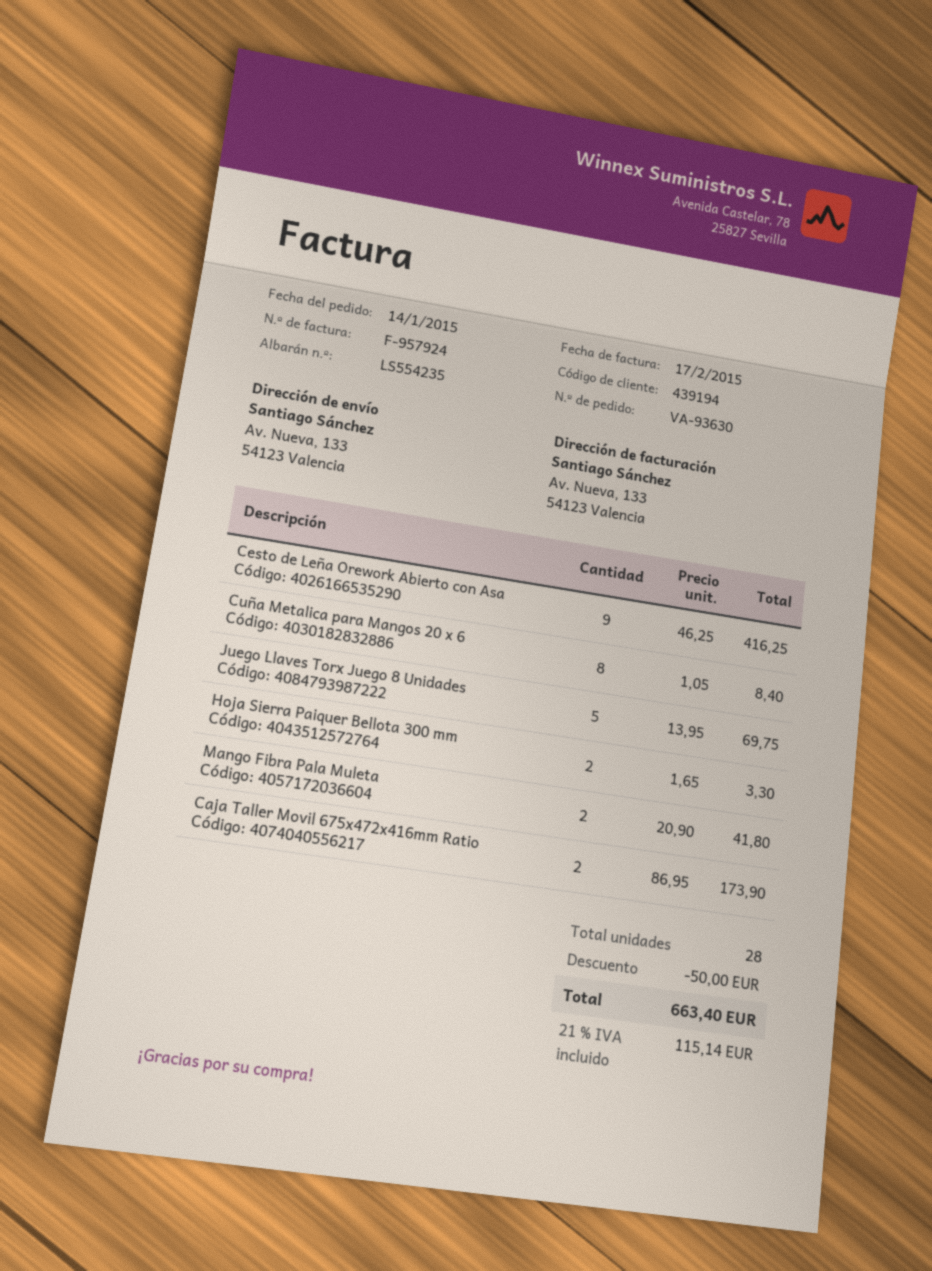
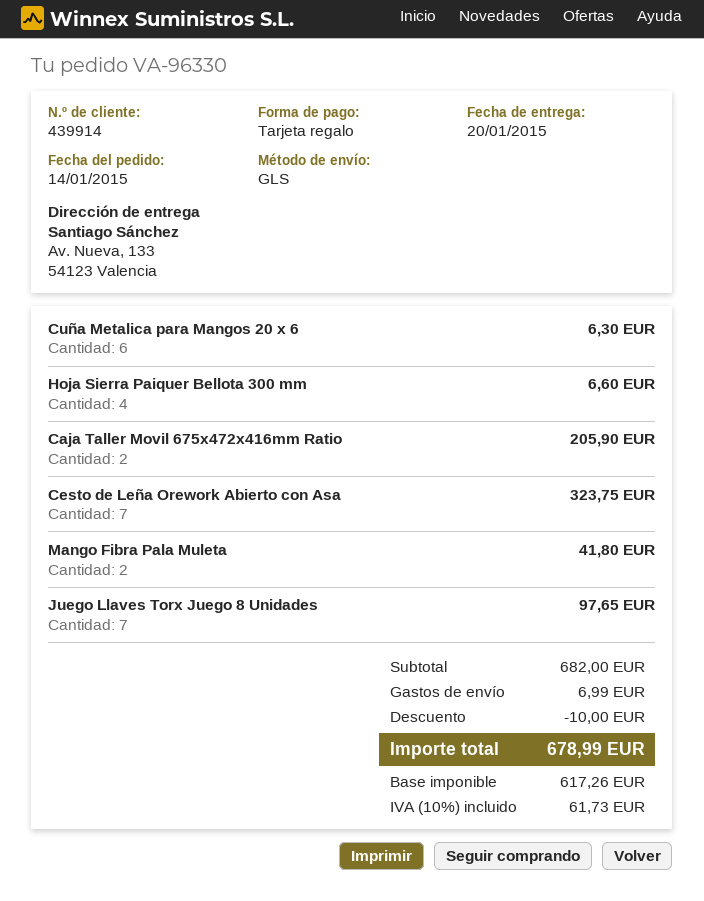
order number: VA-93630 -> VA-96330
customer number: 439194 -> 439914
Cesto de Leña Orework Abierto con Asa: 9 for 416.25 -> 7 for 323.75
Cuña Metalica para Mangos 20 x 6: 8 for 8.40 -> 6 for 6.30
Juego Llaves Torx Juego 8 Unidades: 5 for 69.75 -> 7 for 97.65
Hoja Sierra Paiquer Bellota 300 mm: 2 for 3.30 -> 4 for 6.60
Caja Taller Movil 675x472x416mm Ratio: 2 for 173.90 -> 2 for 205.90
discount: 50.00 -> 10.00
shipping: none -> 6.99
tax: 21% = 115.14 -> 10% = 61.73
total: 663.40 -> 678.99

